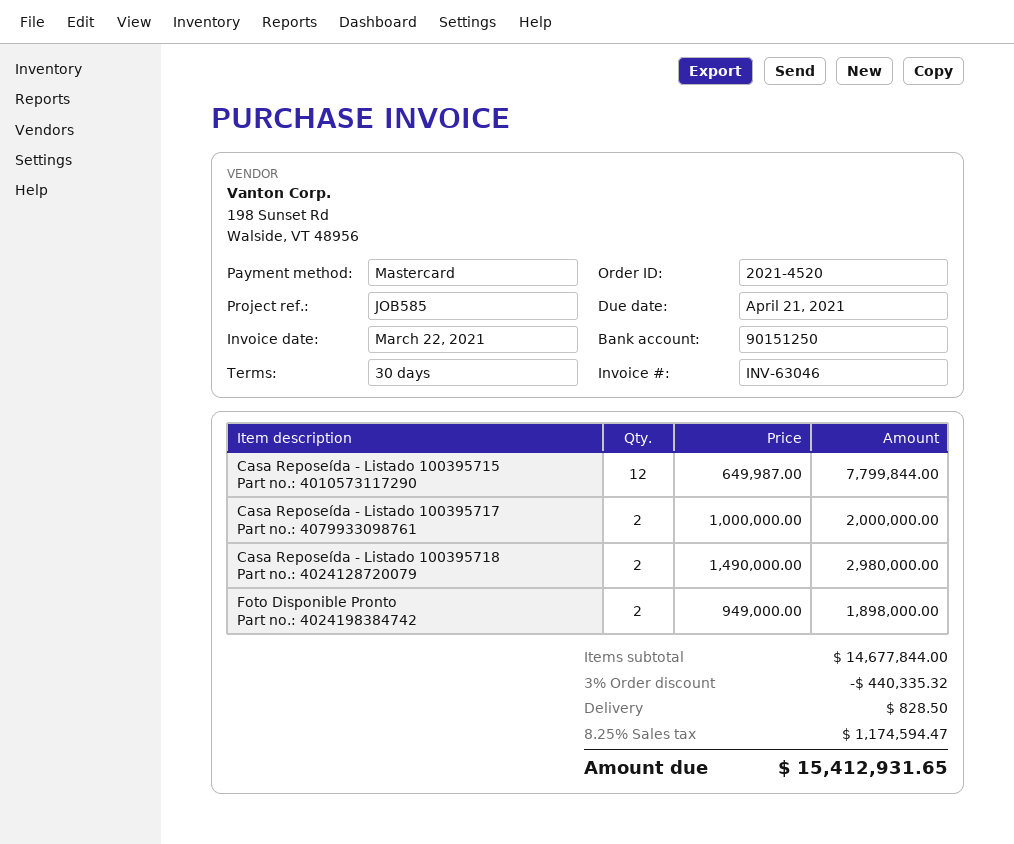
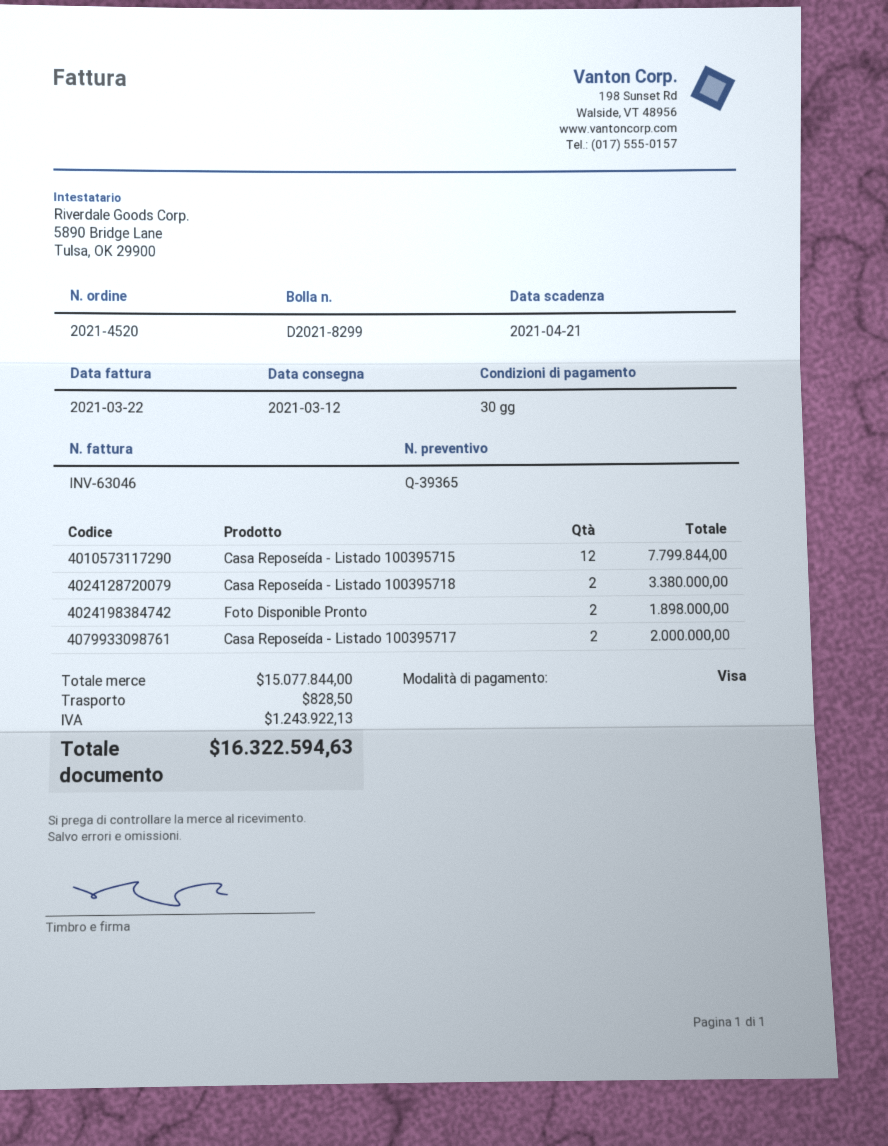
payment method: Mastercard -> Visa
Casa Reposeída - Listado 100395718: 2 for 2980000.00 -> 2 for 3380000.00
subtotal: 14677844.00 -> 15077844.00
discount: 3% = 440335.32 -> none
tax: 1174594.47 -> 1243922.13
total: 15412931.65 -> 16322594.63

